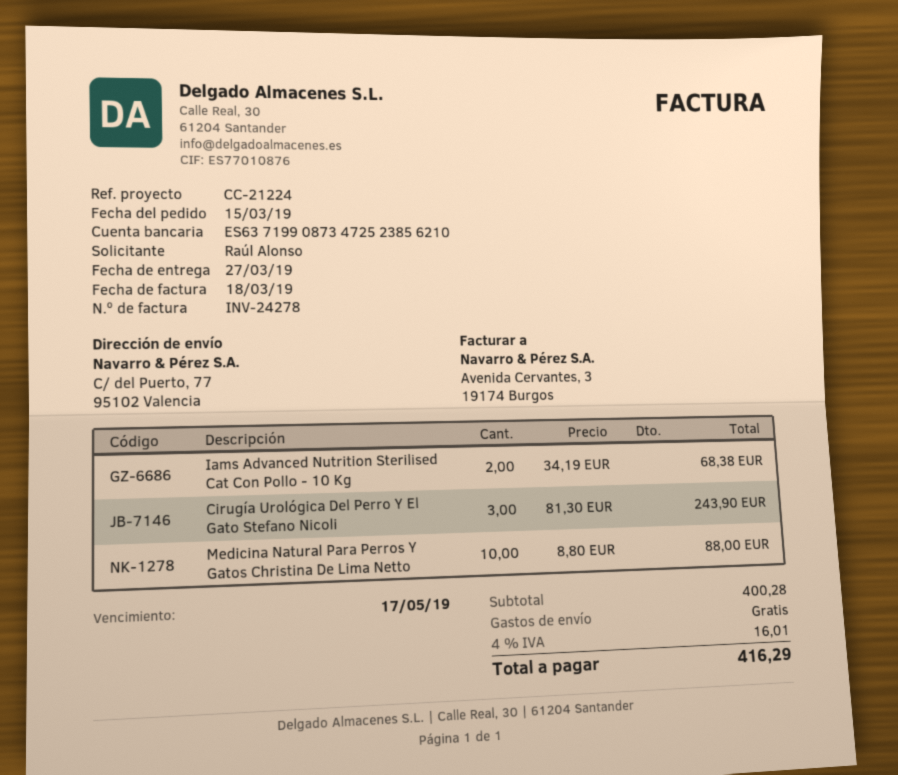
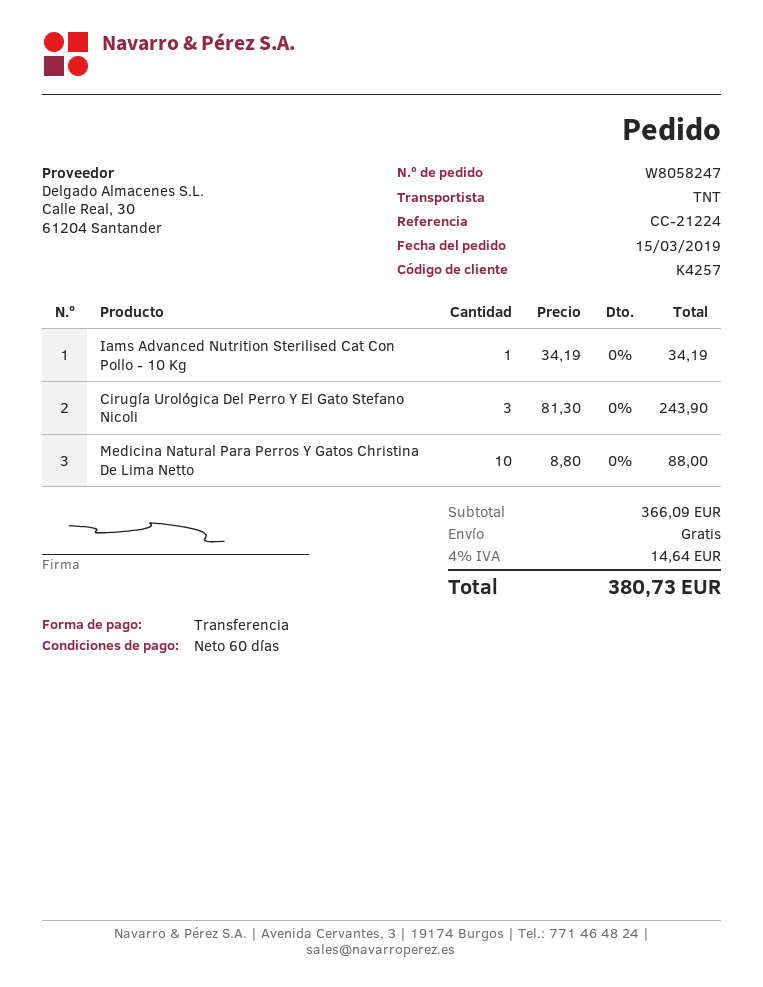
Iams Advanced Nutrition Sterilised Cat Con Pollo - 10 Kg: 2 x 34.19 = 68.38 -> 1 x 34.19 = 34.19
subtotal: 400.28 -> 366.09
tax: 4% = 16.01 -> 4% = 14.64
total: 416.29 -> 380.73

